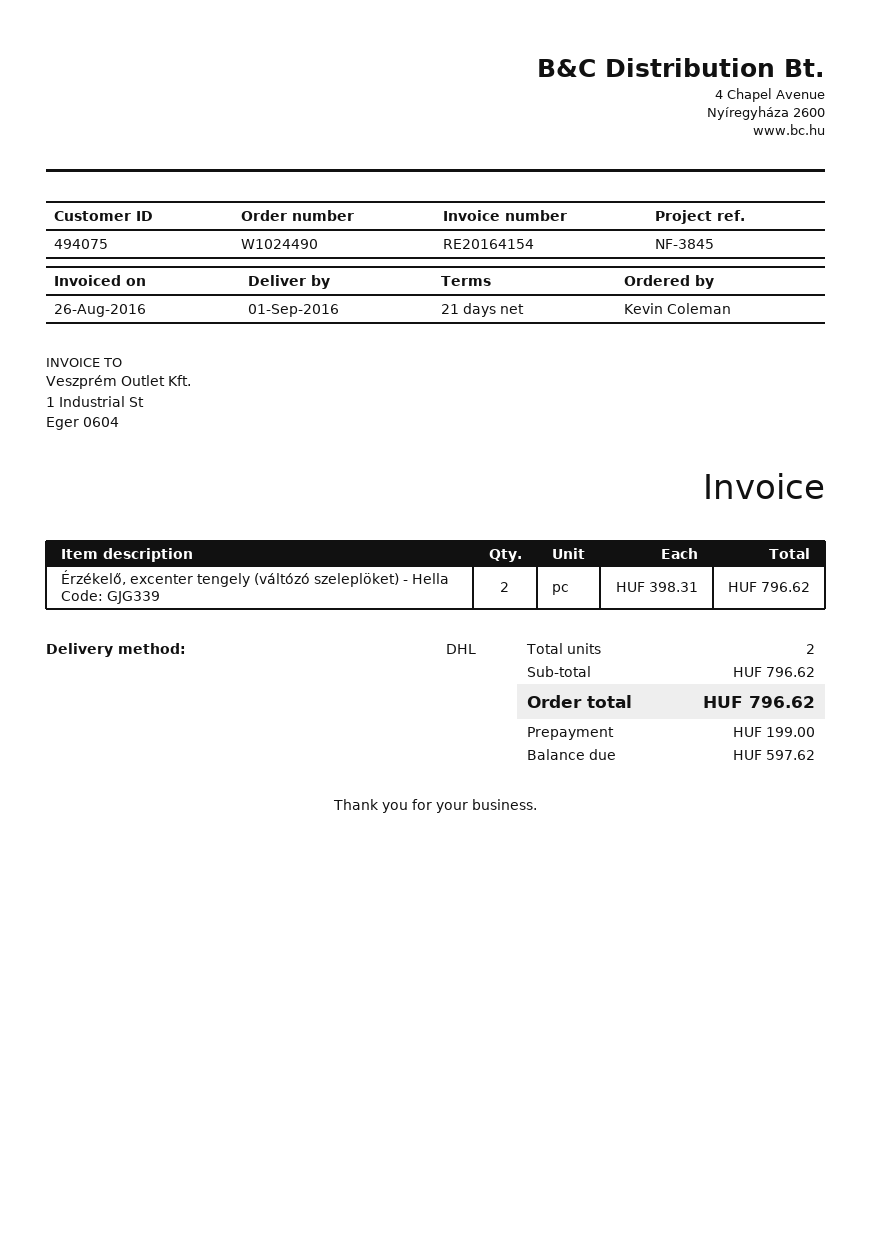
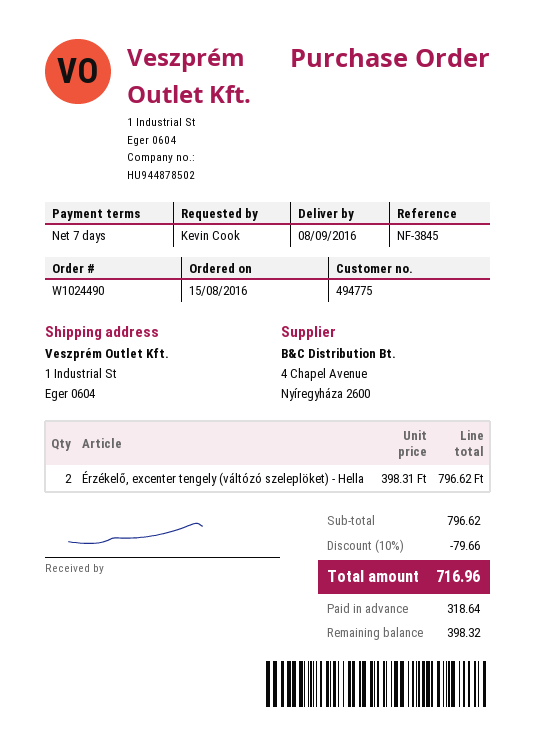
delivery date: 2016-09-01 -> 2016-09-08
payment terms: 21 days -> 7 days
customer number: 494075 -> 494775
ordered by: Kevin Coleman -> Kevin Cook
discount: none -> 10% = 79.66
total: 796.62 -> 716.96
deposit: 199.00 -> 318.64
balance: 597.62 -> 398.32

